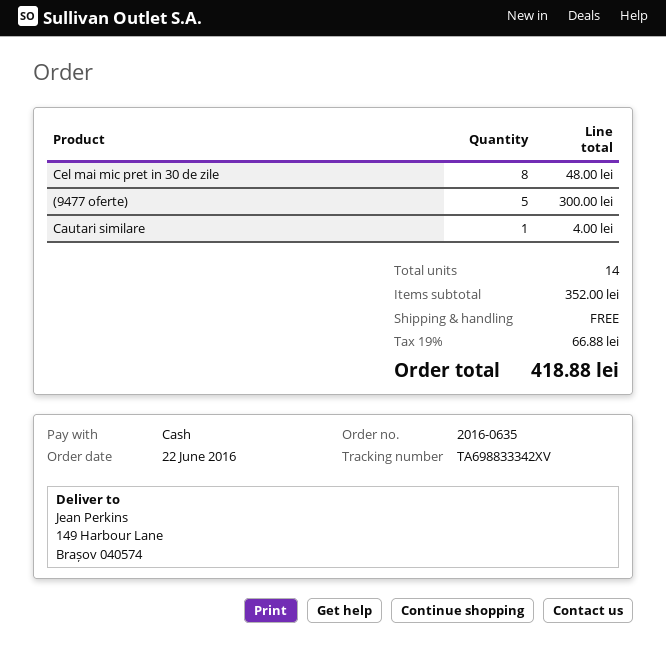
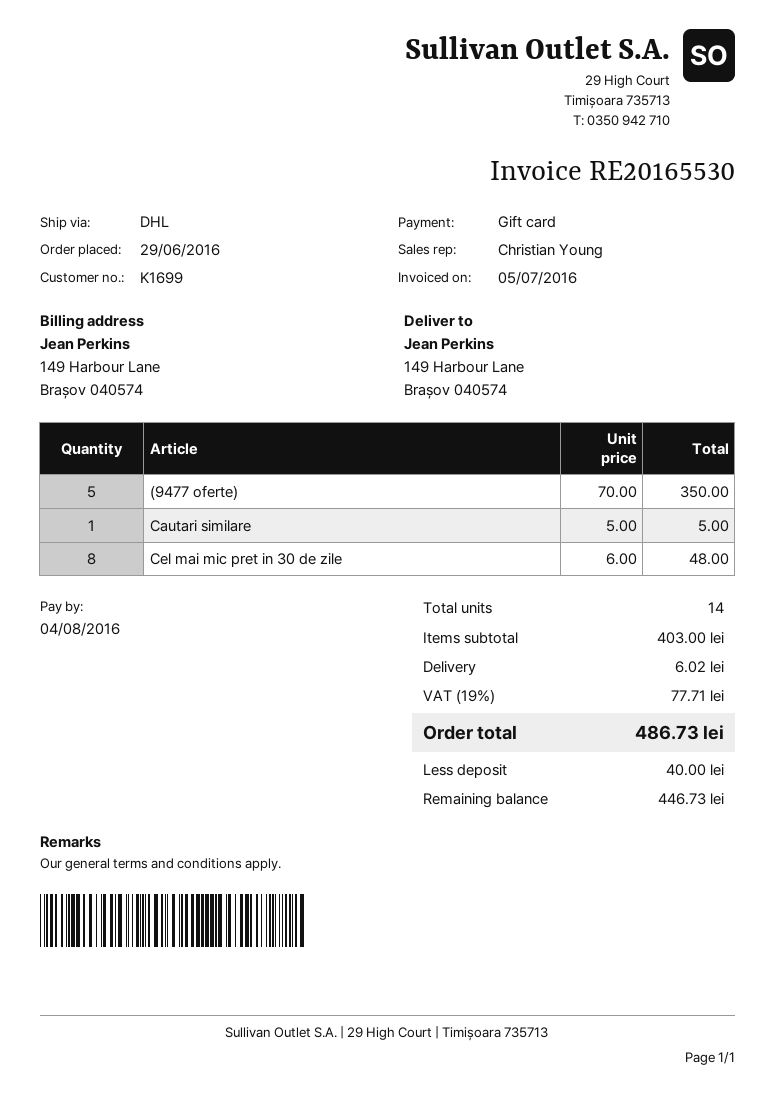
order date: 2016-06-22 -> 2016-06-29
payment method: cash -> gift card
(9477 oferte): 5 for 300.00 -> 5 for 350.00
Cautari similare: 1 for 4.00 -> 1 for 5.00
subtotal: 352.00 -> 403.00
shipping: 0.00 -> 6.02
tax: 19% = 66.88 -> 19% = 77.71
total: 418.88 -> 486.73

